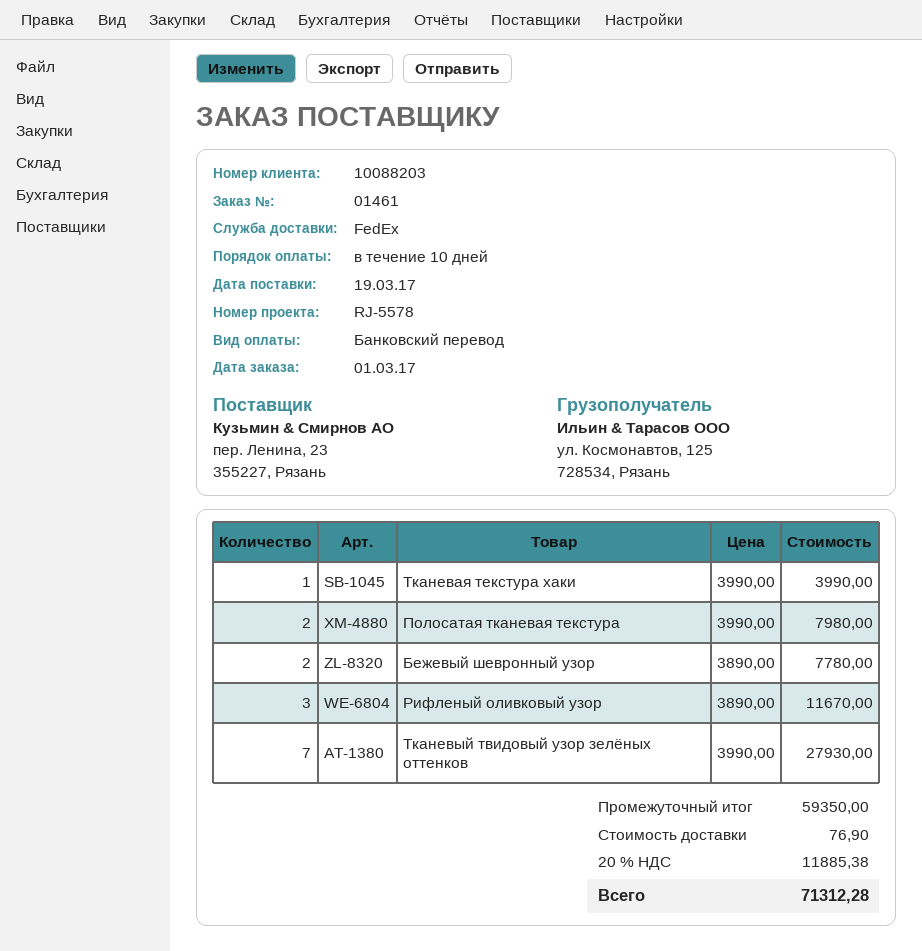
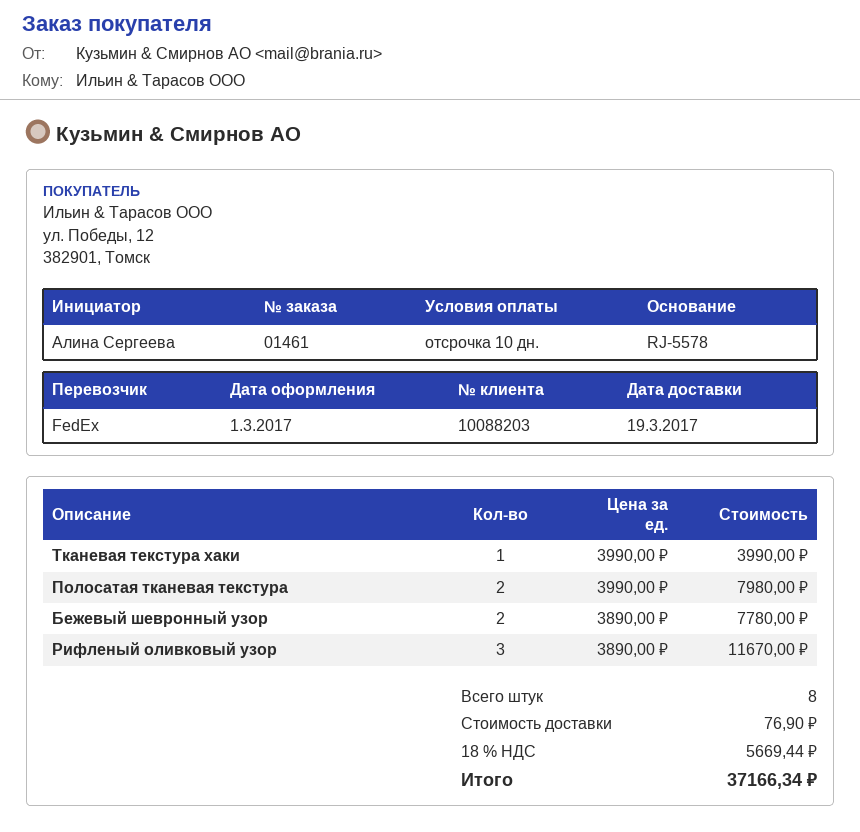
Тканевый твидовый узор зелёных оттенков: 7 x 3990.00 = 27930.00 -> none
tax: 20% = 11885.38 -> 18% = 5669.44
total: 71312.28 -> 37166.34

